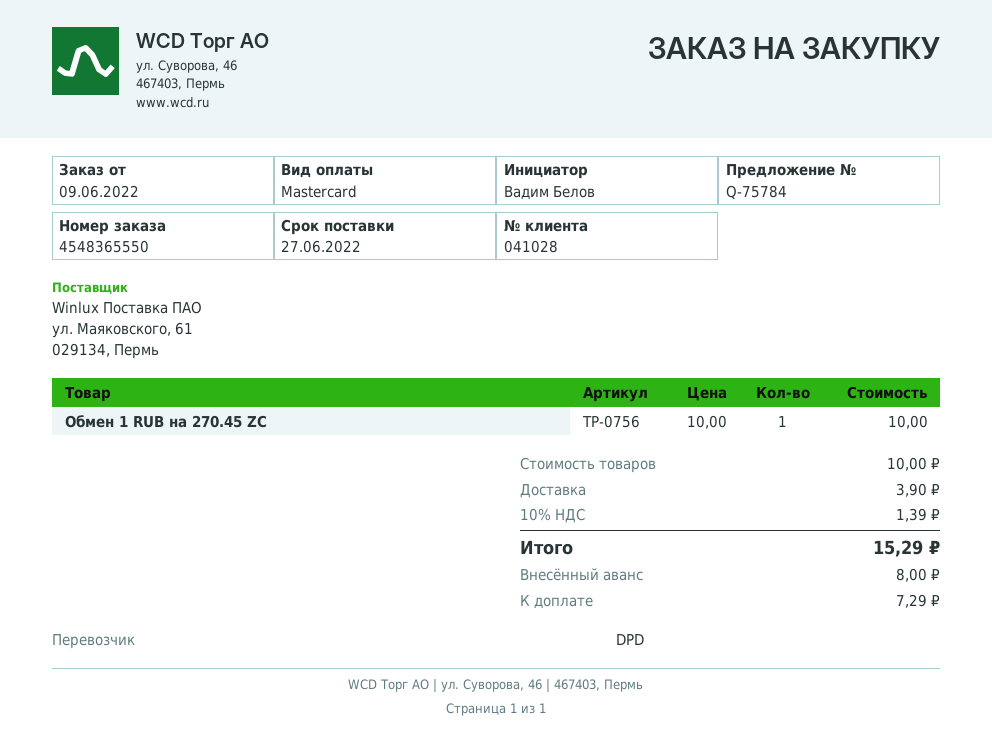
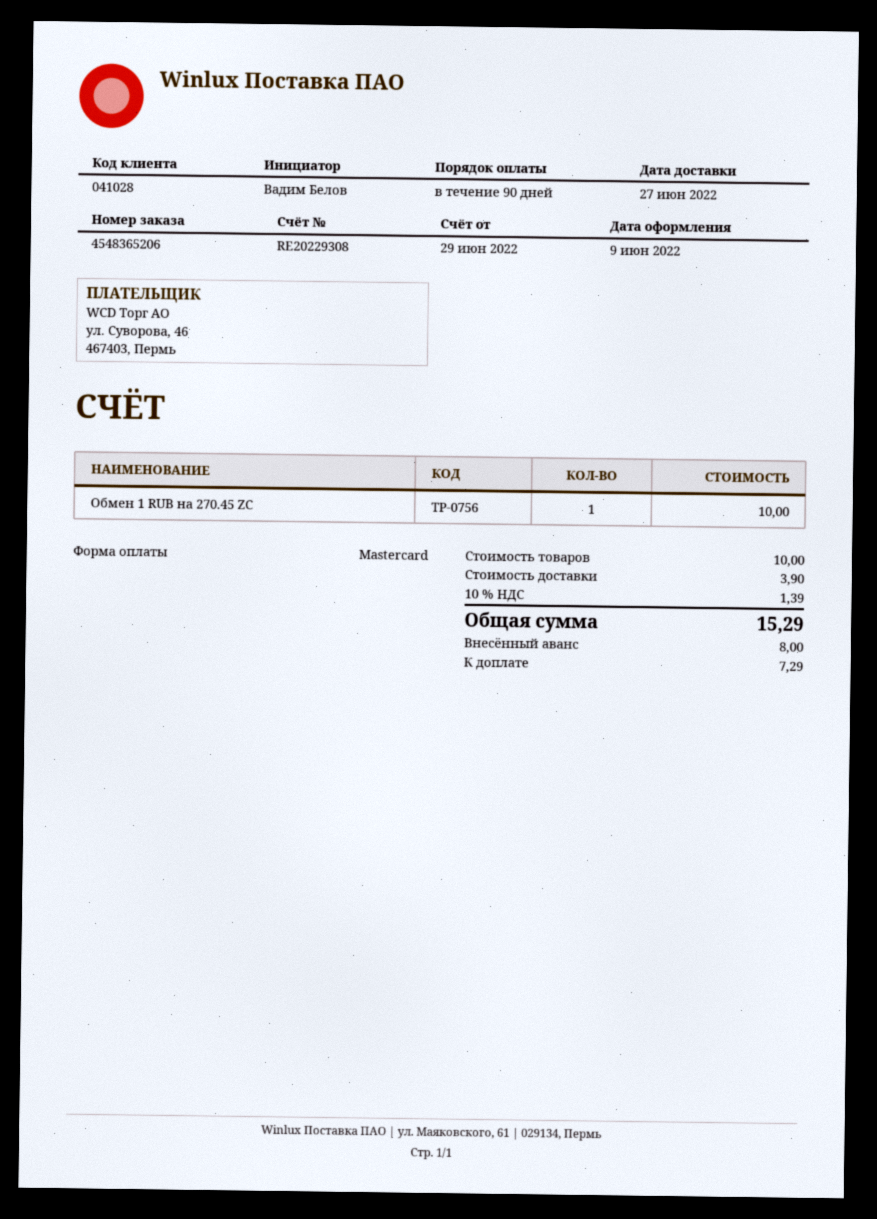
order number: 4548365550 -> 4548365206

